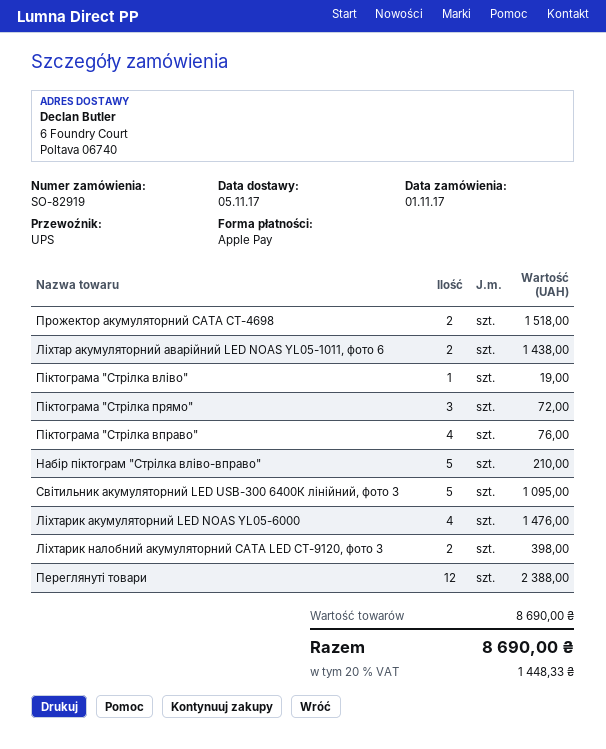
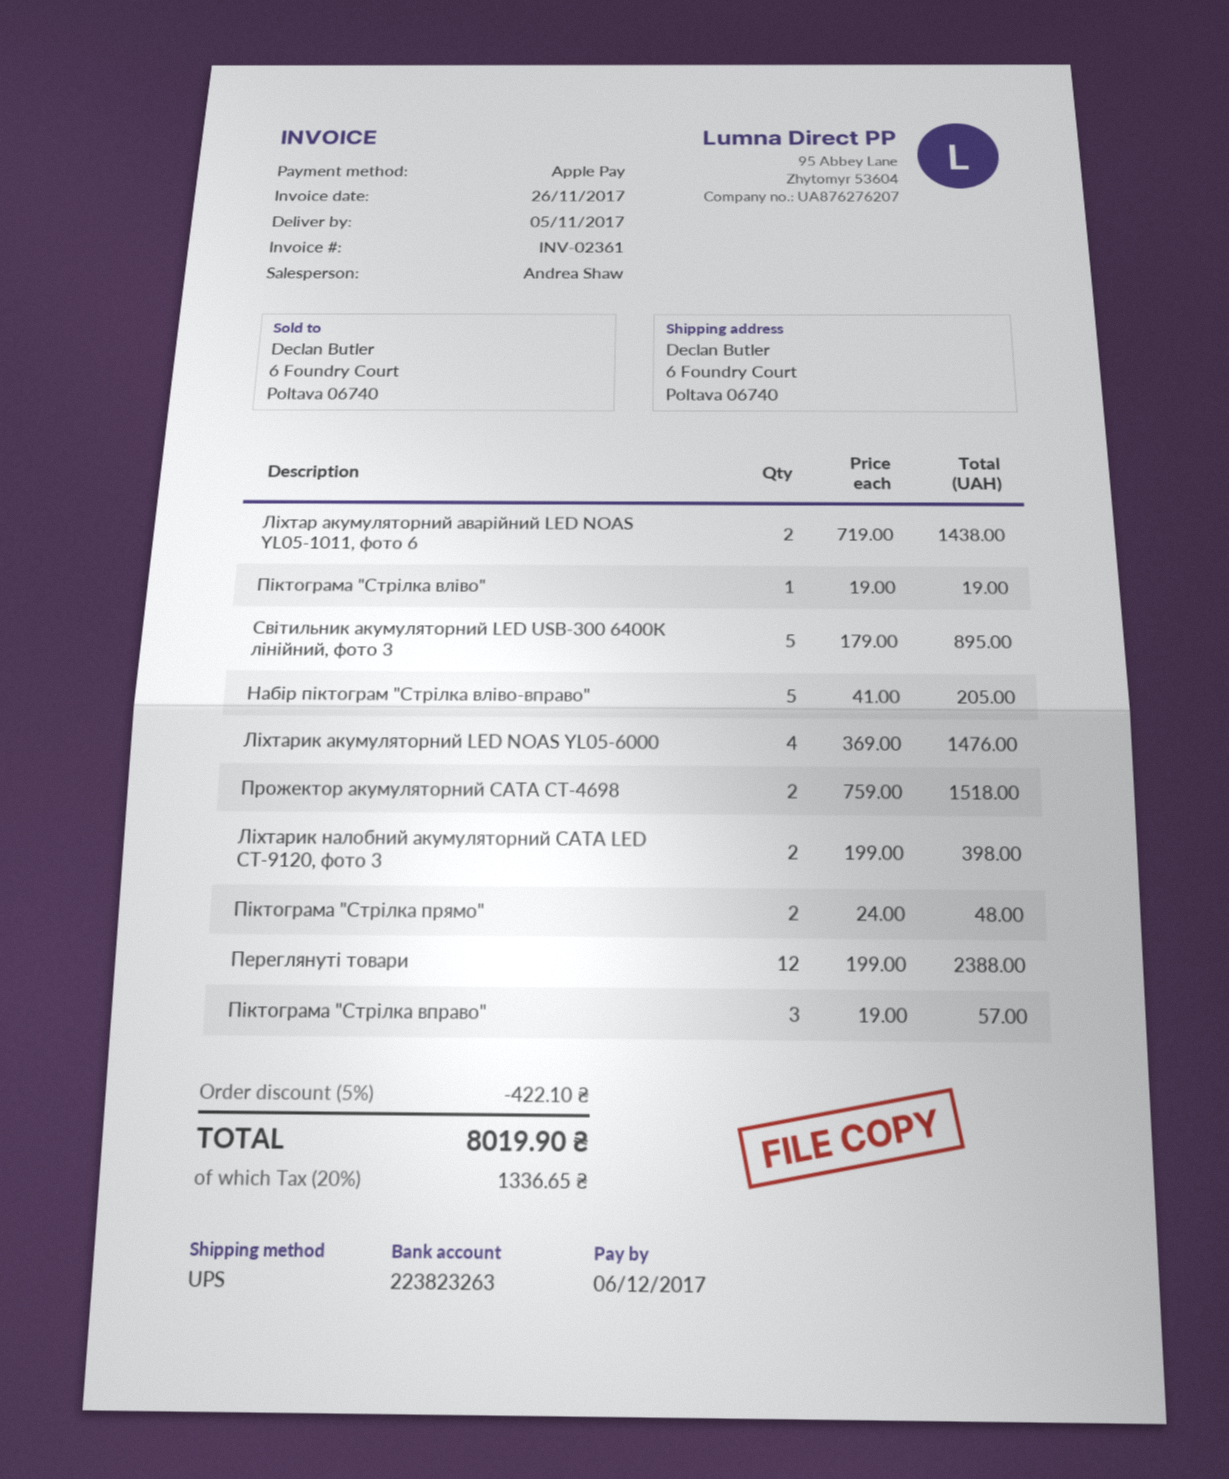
Піктограма "Стрілка прямо": 3 for 72.00 -> 2 for 48.00
Піктограма "Стрілка вправо": 4 for 76.00 -> 3 for 57.00
Набір піктограм "Стрілка вліво-вправо": 5 for 210.00 -> 5 for 205.00
Світильник акумуляторний LED USB-300 6400К лінійний, фото 3: 5 for 1095.00 -> 5 for 895.00
discount: none -> 5% = 422.10
tax: 20% = 1448.33 -> 20% = 1336.65
total: 8690.00 -> 8019.90

